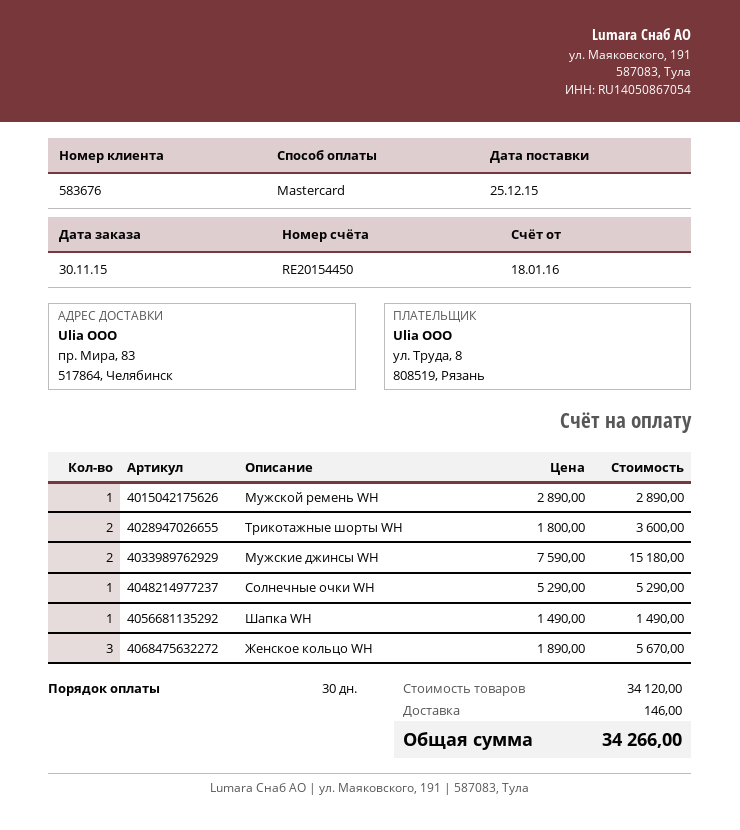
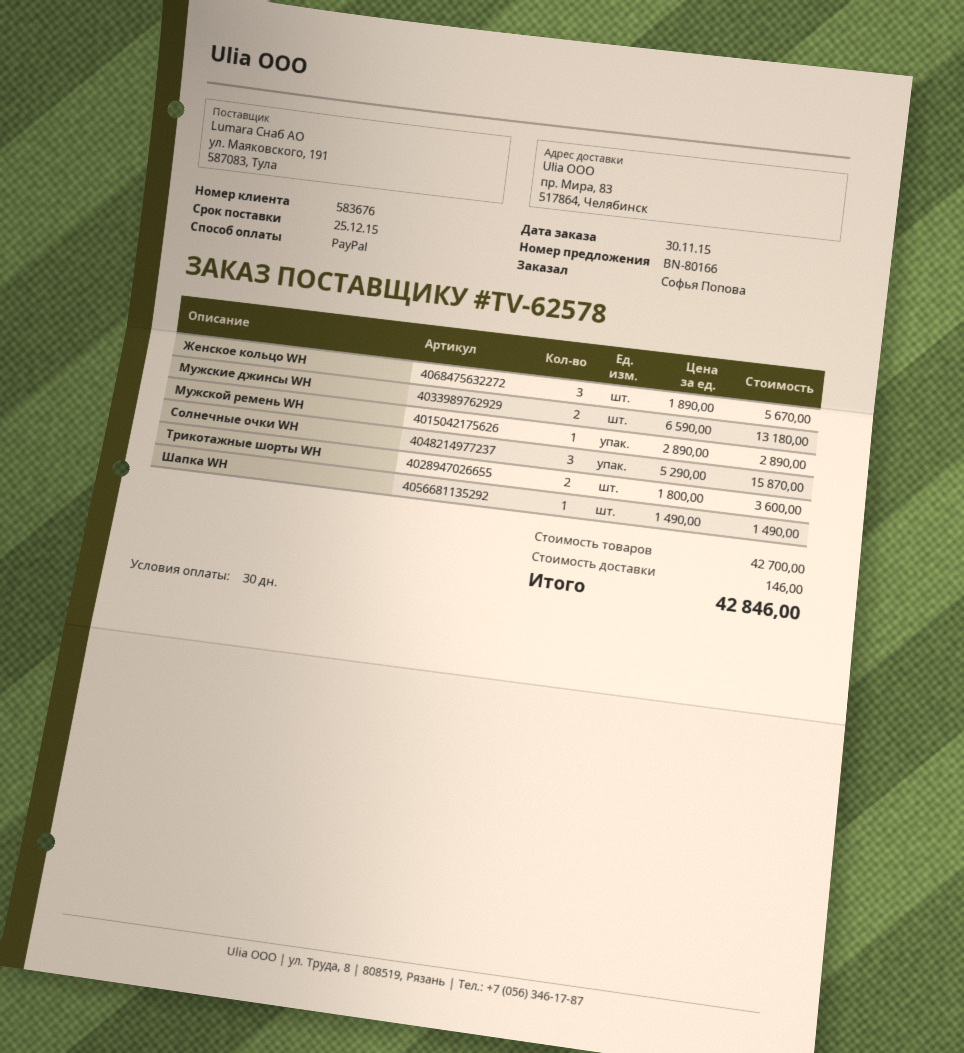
payment method: Mastercard -> PayPal
Мужские джинсы WH: 2 x 7590.00 = 15180.00 -> 2 x 6590.00 = 13180.00
Солнечные очки WH: 1 x 5290.00 = 5290.00 -> 3 x 5290.00 = 15870.00
subtotal: 34120.00 -> 42700.00
total: 34266.00 -> 42846.00

